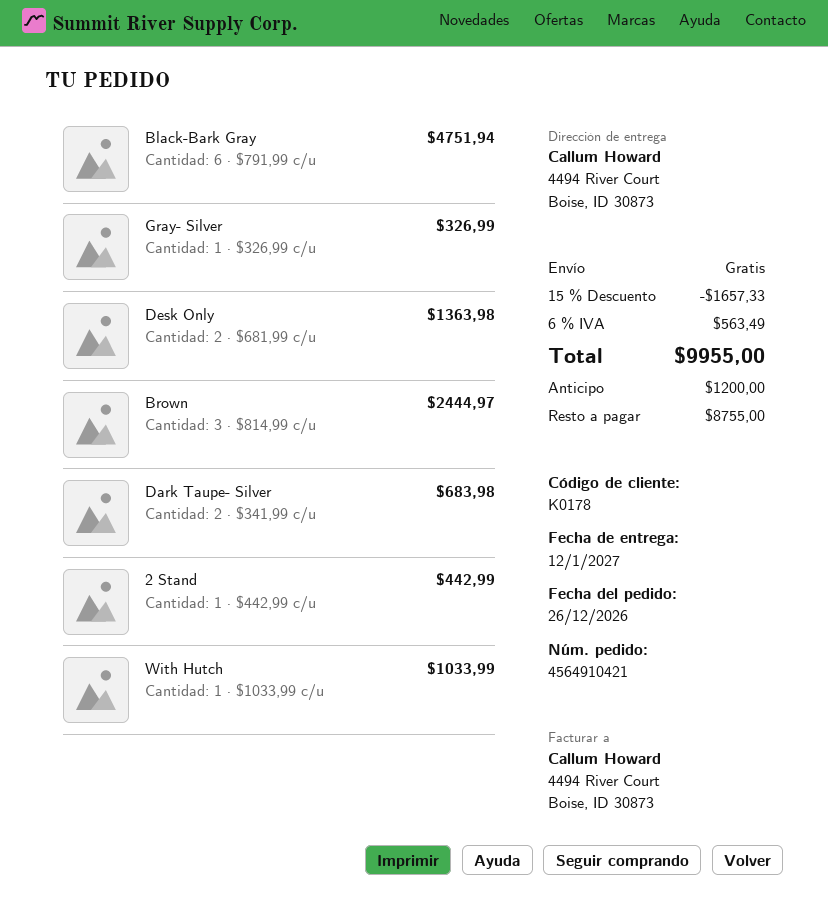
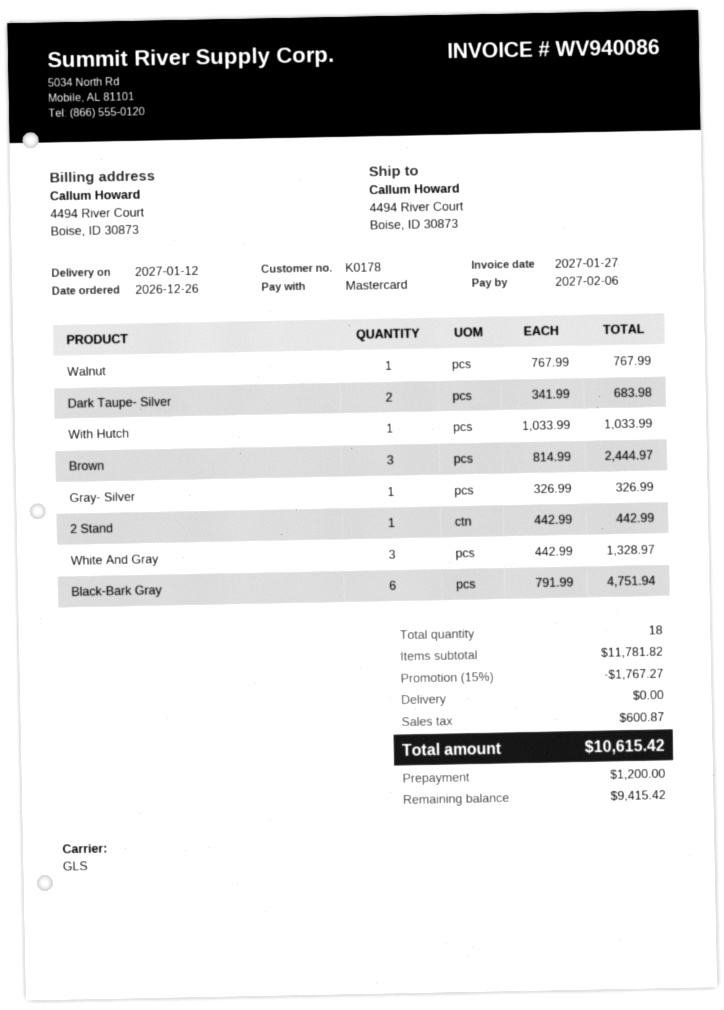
Desk Only: 2 x 681.99 = 1363.98 -> none
Walnut: none -> 1 x 767.99 = 767.99
White And Gray: none -> 3 x 442.99 = 1328.97
discount: 15% = 1657.33 -> 15% = 1767.27
tax: 563.49 -> 600.87
total: 9955.00 -> 10615.42
balance: 8755.00 -> 9415.42

